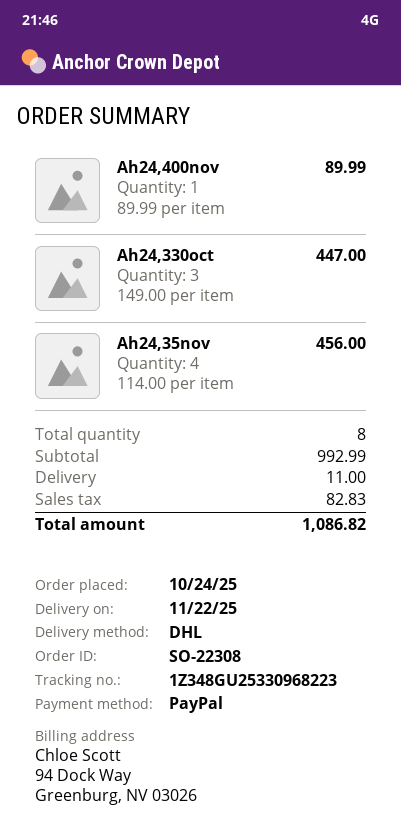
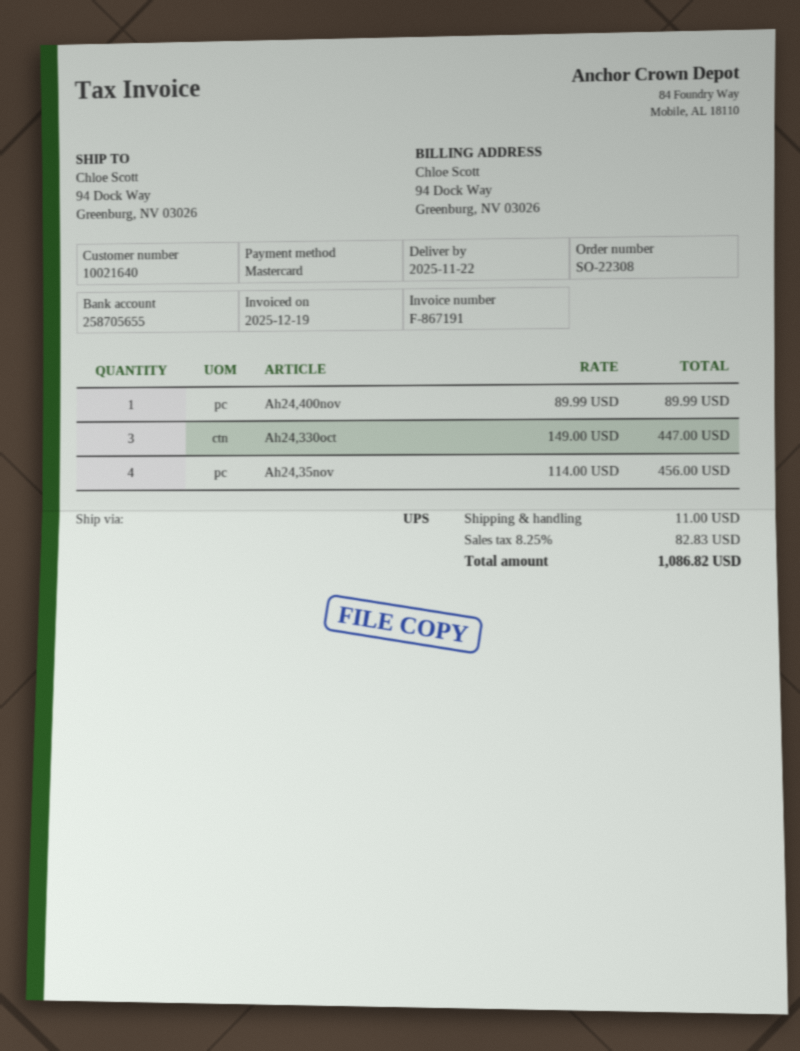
payment method: PayPal -> Mastercard
shipping method: DHL -> UPS

